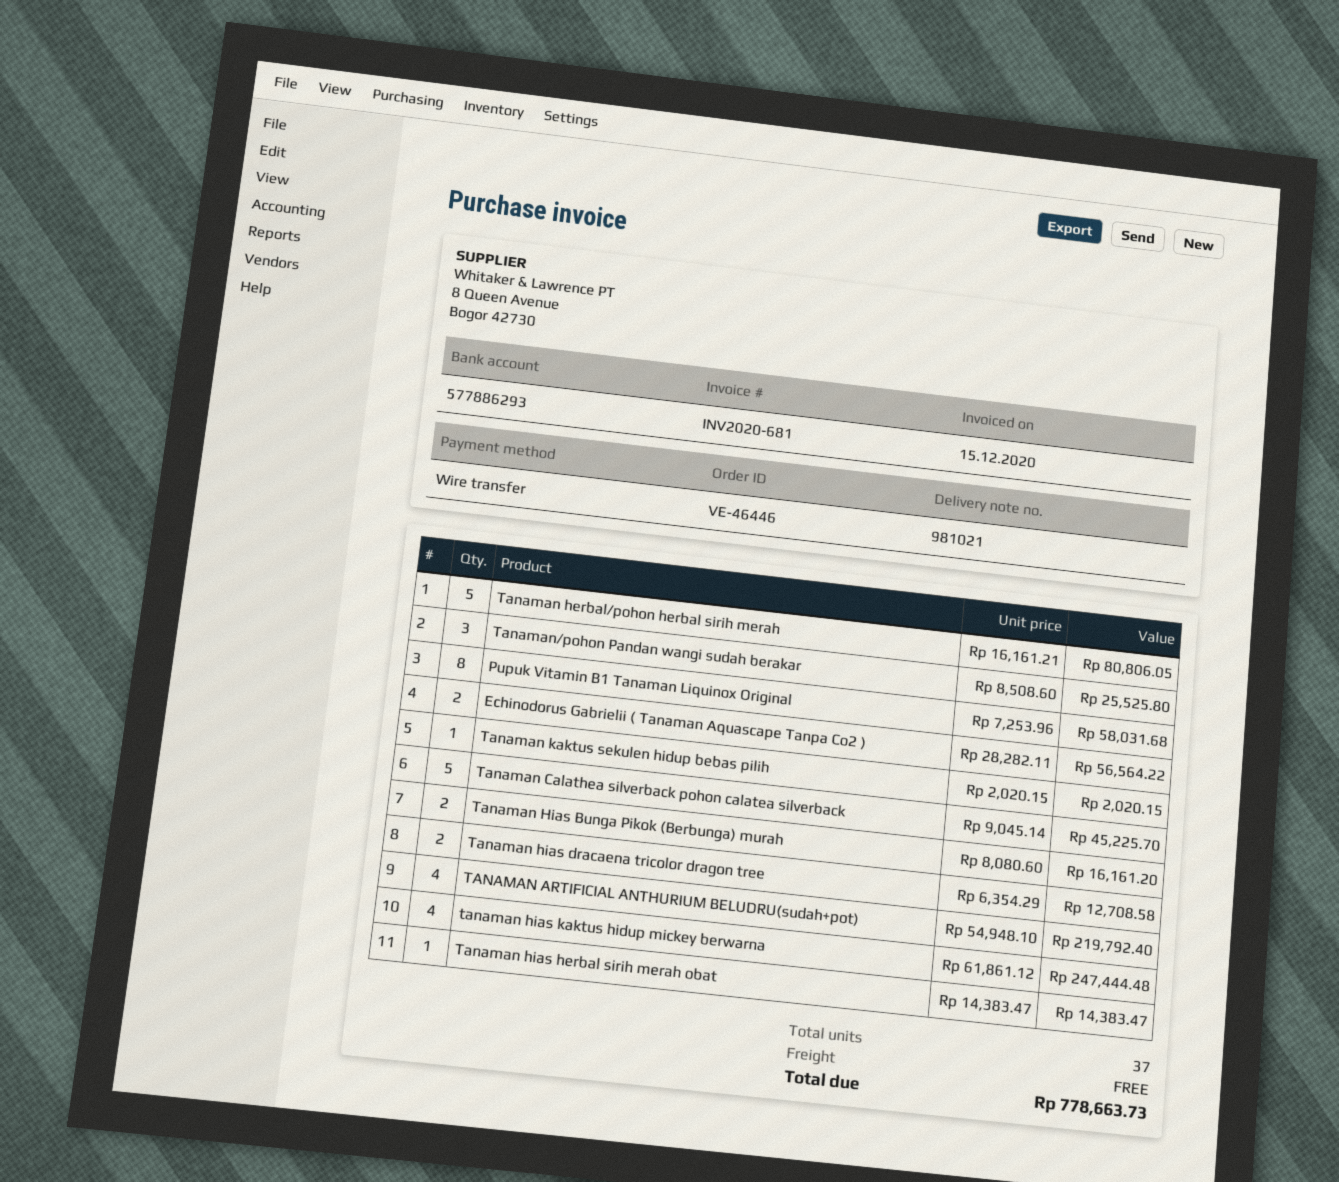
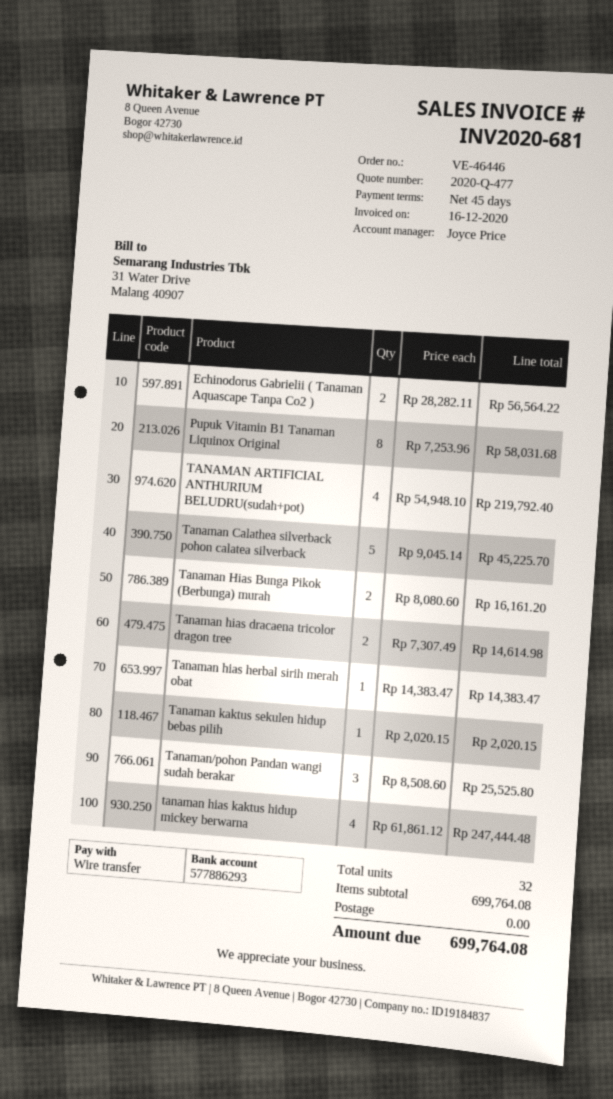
invoice date: 2020-12-15 -> 2020-12-16
Tanaman herbal/pohon herbal sirih merah: 5 x 16161.21 = 80806.05 -> none
Tanaman hias dracaena tricolor dragon tree: 2 x 6354.29 = 12708.58 -> 2 x 7307.49 = 14614.98
total quantity: 37 -> 32
total: 778663.73 -> 699764.08

